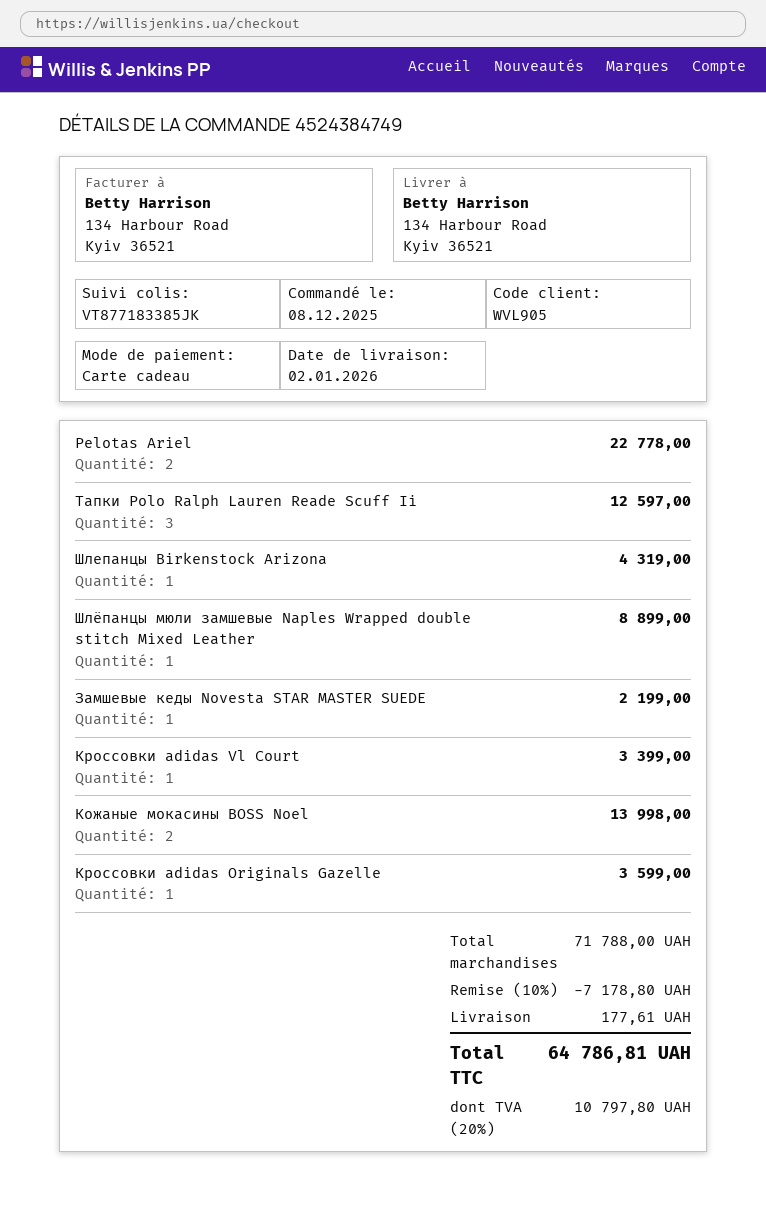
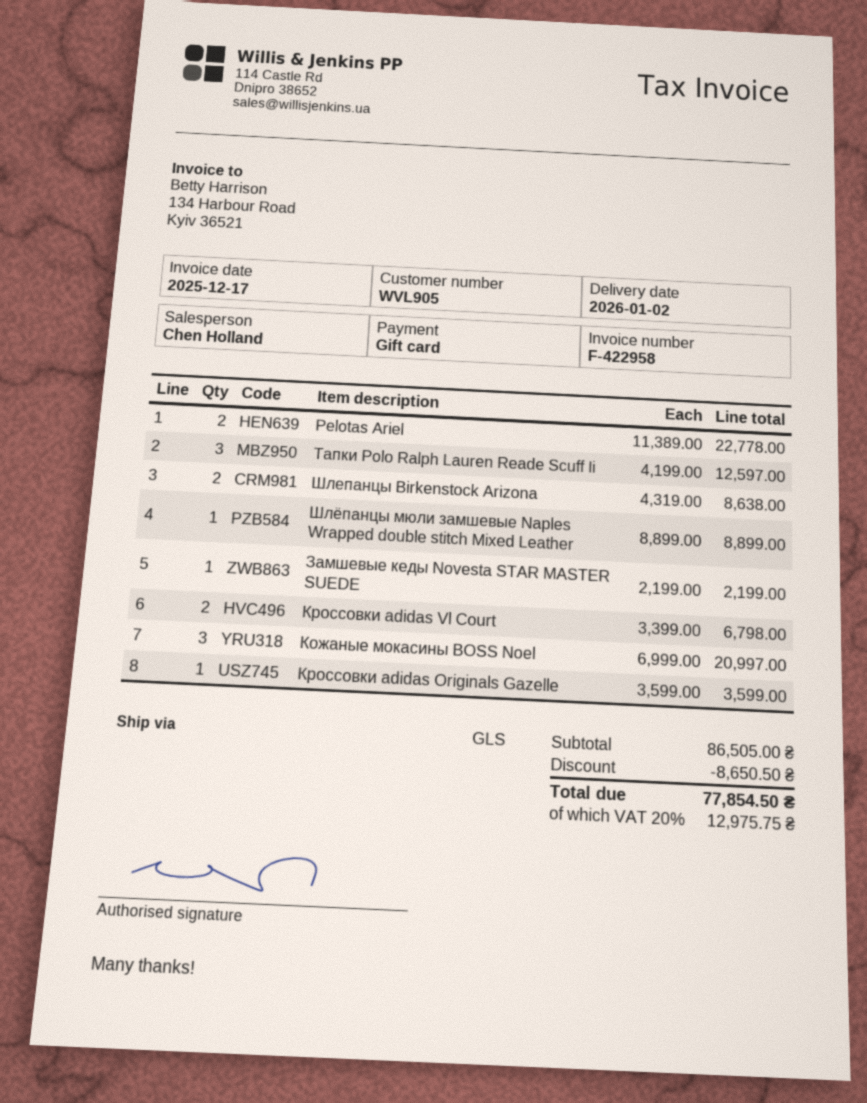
Шлепанцы Birkenstock Arizona: 1 for 4319.00 -> 2 for 8638.00
Кроссовки adidas Vl Court: 1 for 3399.00 -> 2 for 6798.00
Кожаные мокасины BOSS Noel: 2 for 13998.00 -> 3 for 20997.00
subtotal: 71788.00 -> 86505.00
discount: 7178.80 -> 8650.50
shipping: 177.61 -> none
tax: 20% = 10797.80 -> 20% = 12975.75
total: 64786.81 -> 77854.50

